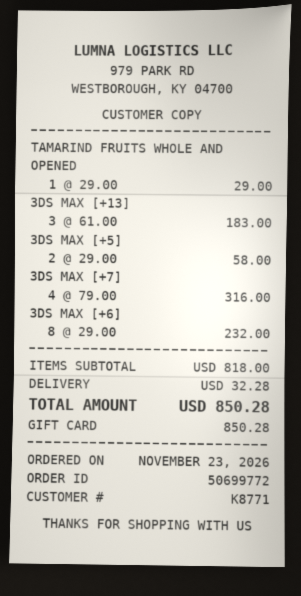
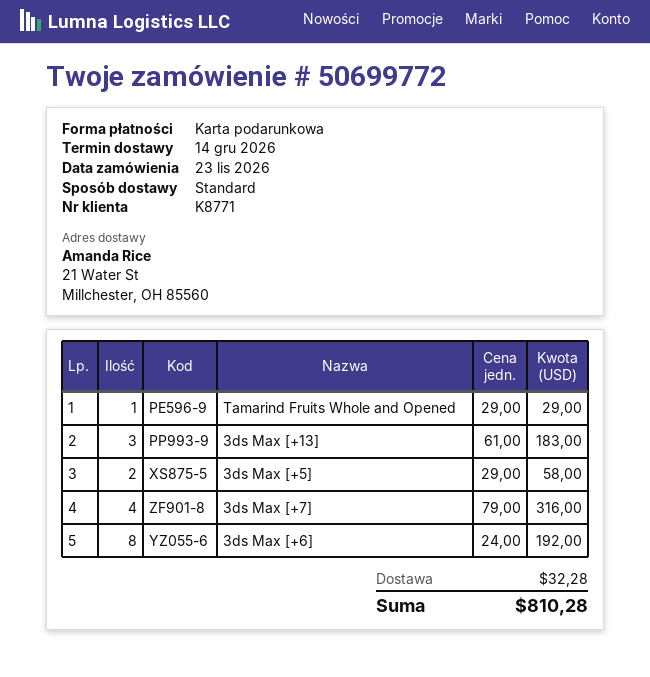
3DS MAX [+6]: 8 x 29.00 = 232.00 -> 8 x 24.00 = 192.00
total: 850.28 -> 810.28

